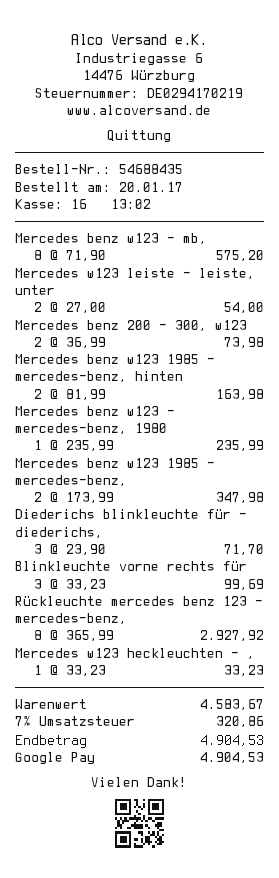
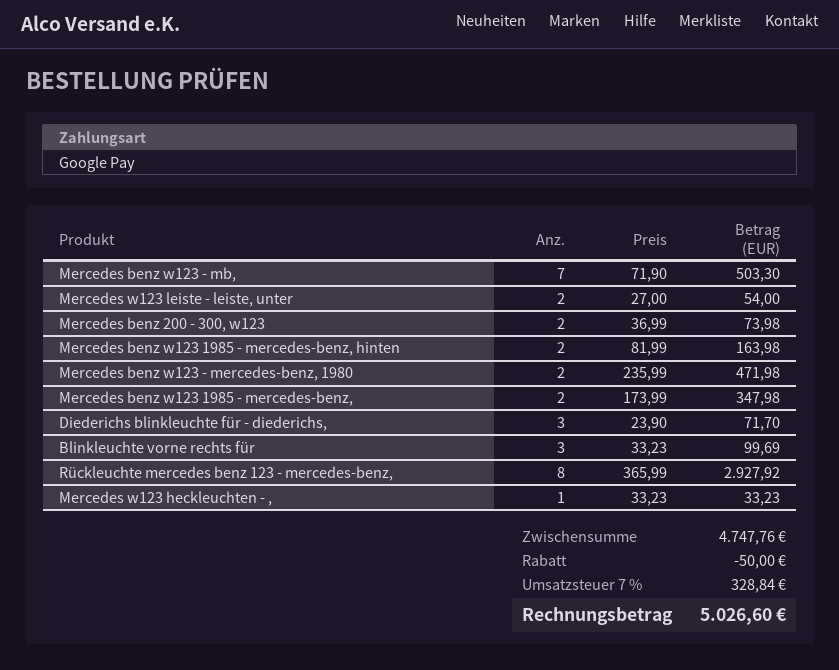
Mercedes benz w123 - mb,: 8 x 71.90 = 575.20 -> 7 x 71.90 = 503.30
Mercedes benz w123 - mercedes-benz, 1980: 1 x 235.99 = 235.99 -> 2 x 235.99 = 471.98
subtotal: 4583.67 -> 4747.76
discount: none -> 50.00
tax: 7% = 320.86 -> 7% = 328.84
total: 4904.53 -> 5026.60

